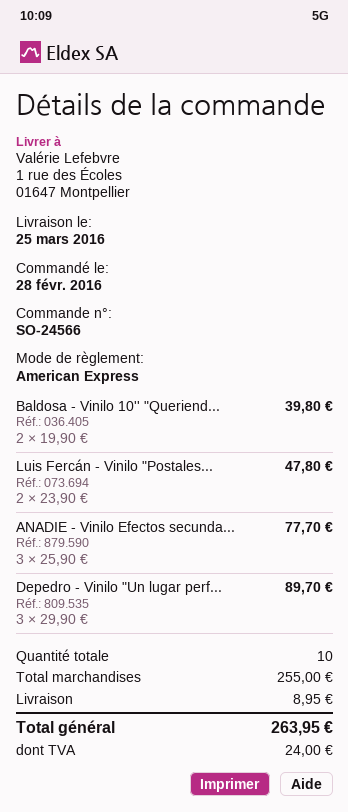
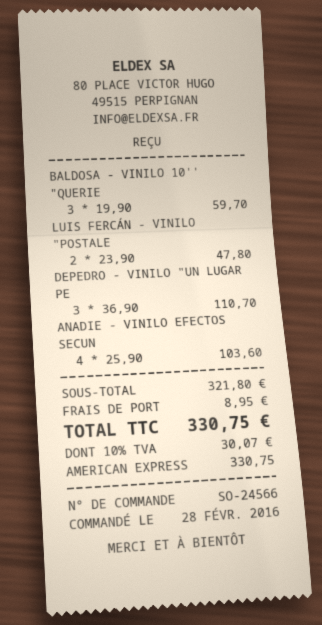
Baldosa - Vinilo 10'' "Queriend...: 2 x 19.90 = 39.80 -> 3 x 19.90 = 59.70
ANADIE - Vinilo Efectos secunda...: 3 x 25.90 = 77.70 -> 4 x 25.90 = 103.60
Depedro - Vinilo "Un lugar perf...: 3 x 29.90 = 89.70 -> 3 x 36.90 = 110.70
subtotal: 255.00 -> 321.80
tax: 24.00 -> 30.07
total: 263.95 -> 330.75

